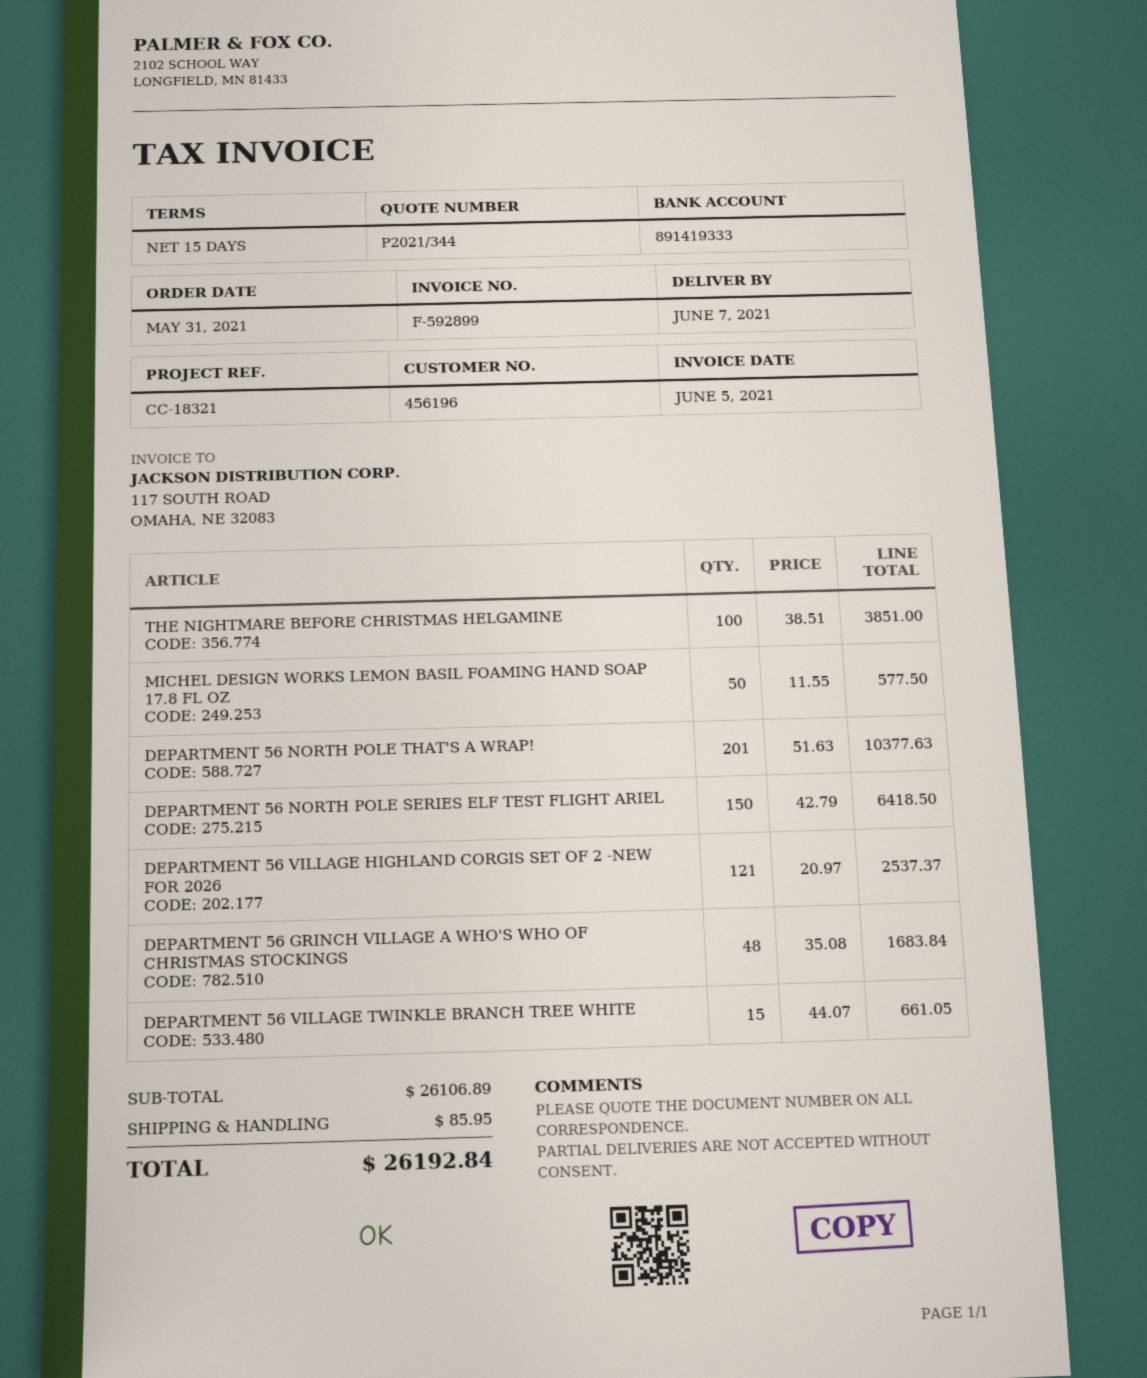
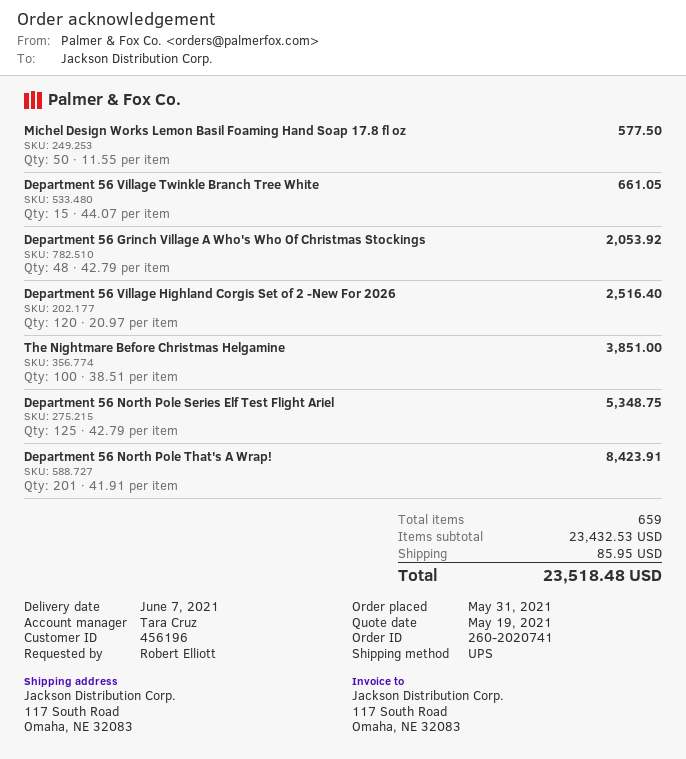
DEPARTMENT 56 NORTH POLE THAT'S A WRAP!: 201 x 51.63 = 10377.63 -> 201 x 41.91 = 8423.91
DEPARTMENT 56 NORTH POLE SERIES ELF TEST FLIGHT ARIEL: 150 x 42.79 = 6418.50 -> 125 x 42.79 = 5348.75
DEPARTMENT 56 VILLAGE HIGHLAND CORGIS SET OF 2 -NEW FOR 2026: 121 x 20.97 = 2537.37 -> 120 x 20.97 = 2516.40
DEPARTMENT 56 GRINCH VILLAGE A WHO'S WHO OF CHRISTMAS STOCKINGS: 48 x 35.08 = 1683.84 -> 48 x 42.79 = 2053.92
subtotal: 26106.89 -> 23432.53
total: 26192.84 -> 23518.48

